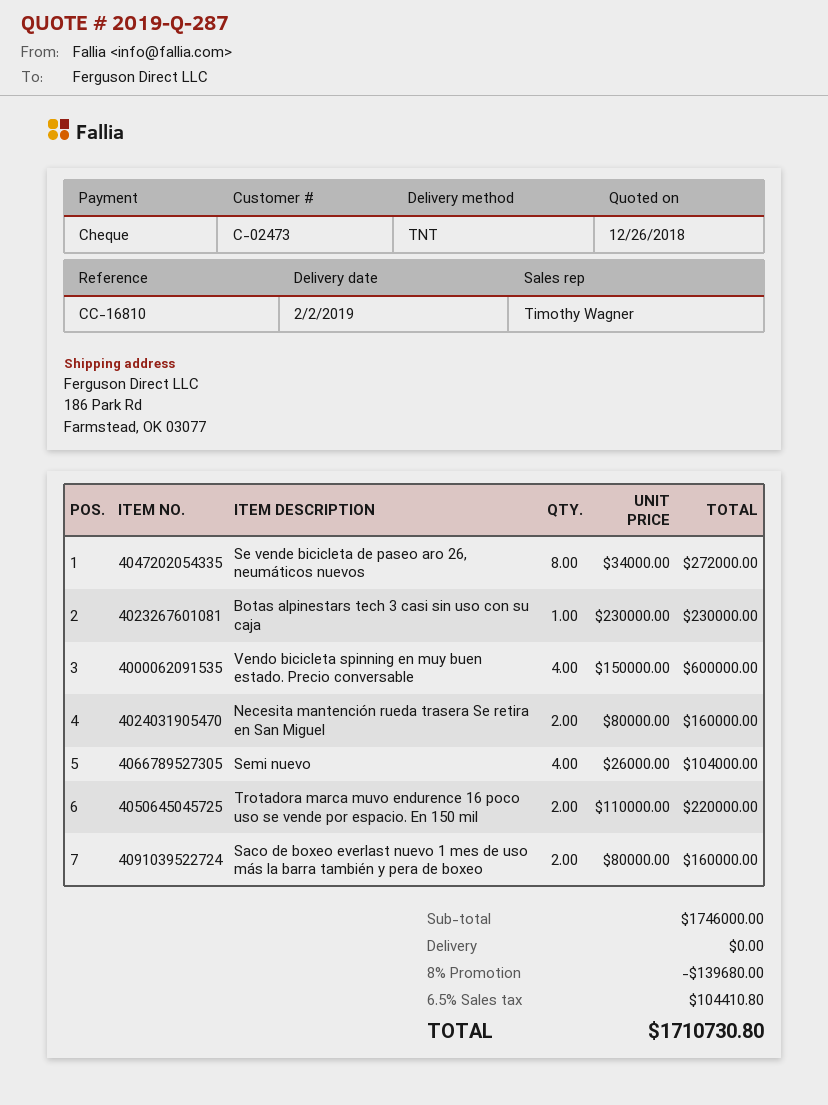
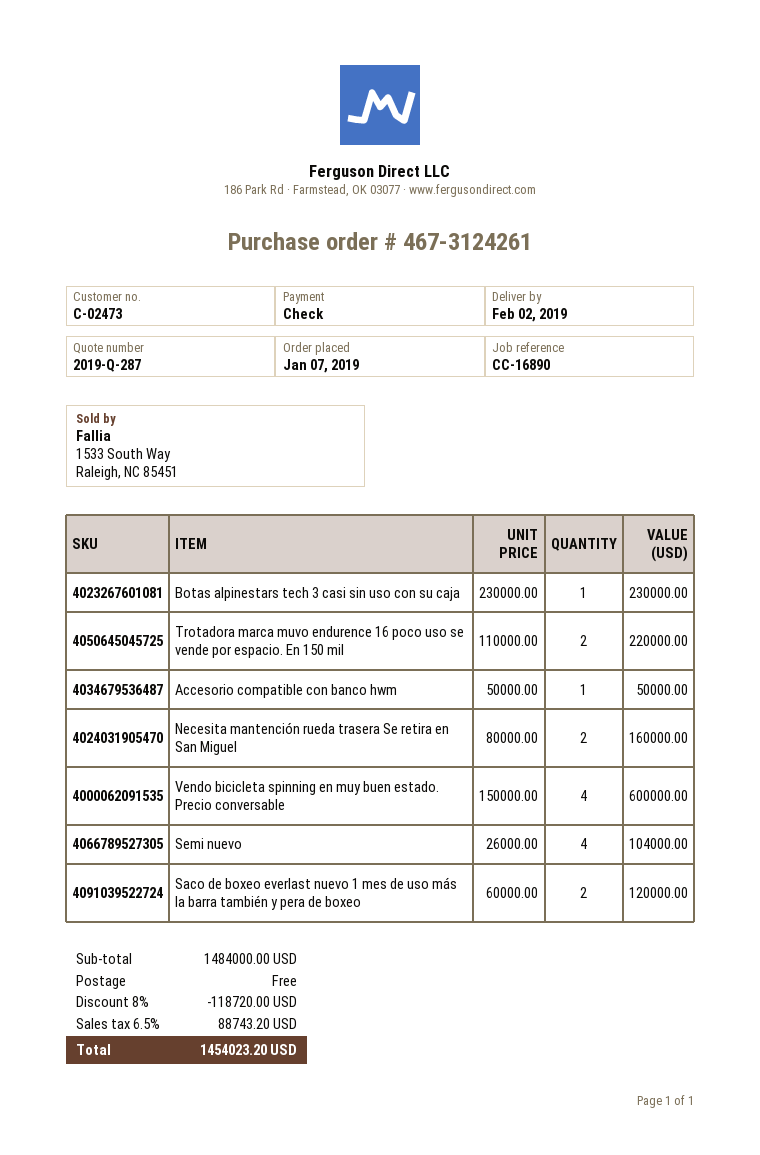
reference: CC-16810 -> CC-16890
Se vende bicicleta de paseo aro 26, neumáticos nuevos: 8 x 34000.00 = 272000.00 -> none
Saco de boxeo everlast nuevo 1 mes de uso más la barra también y pera de boxeo: 2 x 80000.00 = 160000.00 -> 2 x 60000.00 = 120000.00
Accesorio compatible con banco hwm: none -> 1 x 50000.00 = 50000.00
subtotal: 1746000.00 -> 1484000.00
discount: 8% = 139680.00 -> 8% = 118720.00
tax: 6.5% = 104410.80 -> 6.5% = 88743.20
total: 1710730.80 -> 1454023.20

